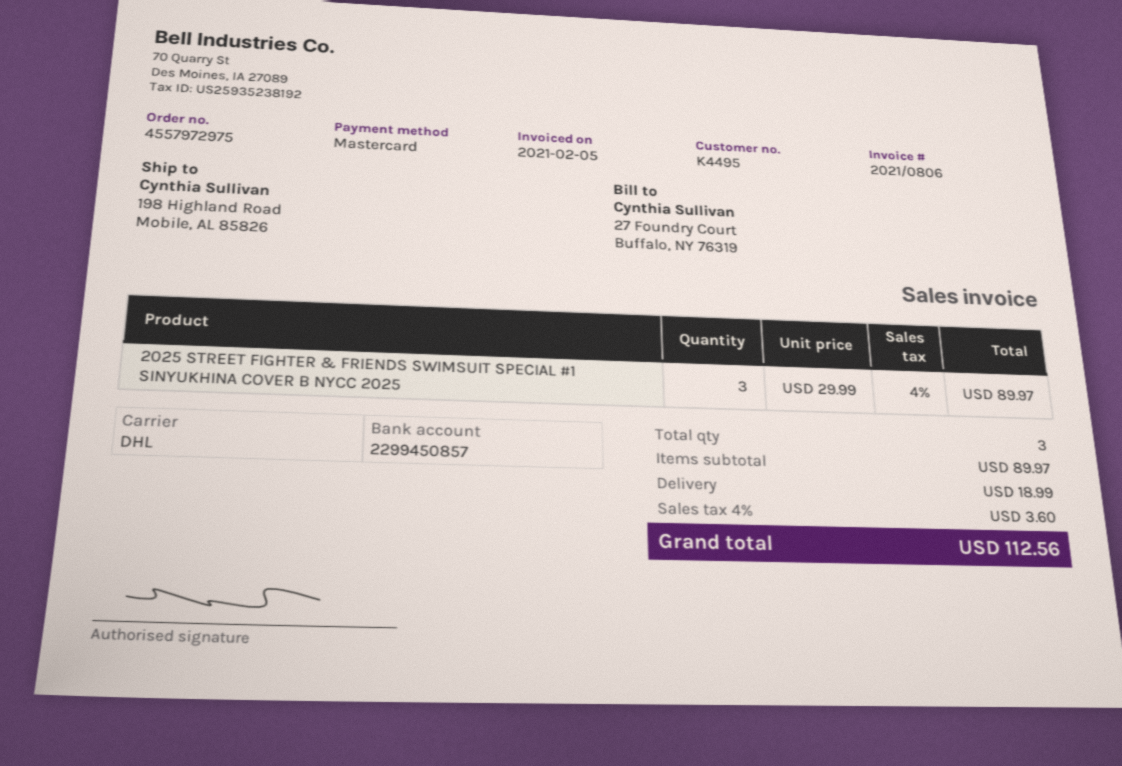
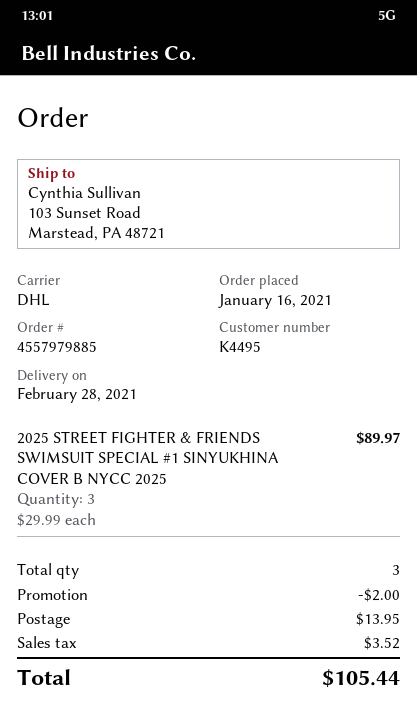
order number: 4557972975 -> 4557979885
ship to: 198 Highland Road, Mobile, AL 85826 -> 103 Sunset Road, Marstead, PA 48721
discount: none -> 2.00
shipping: 18.99 -> 13.95
tax: 3.60 -> 3.52
total: 112.56 -> 105.44

